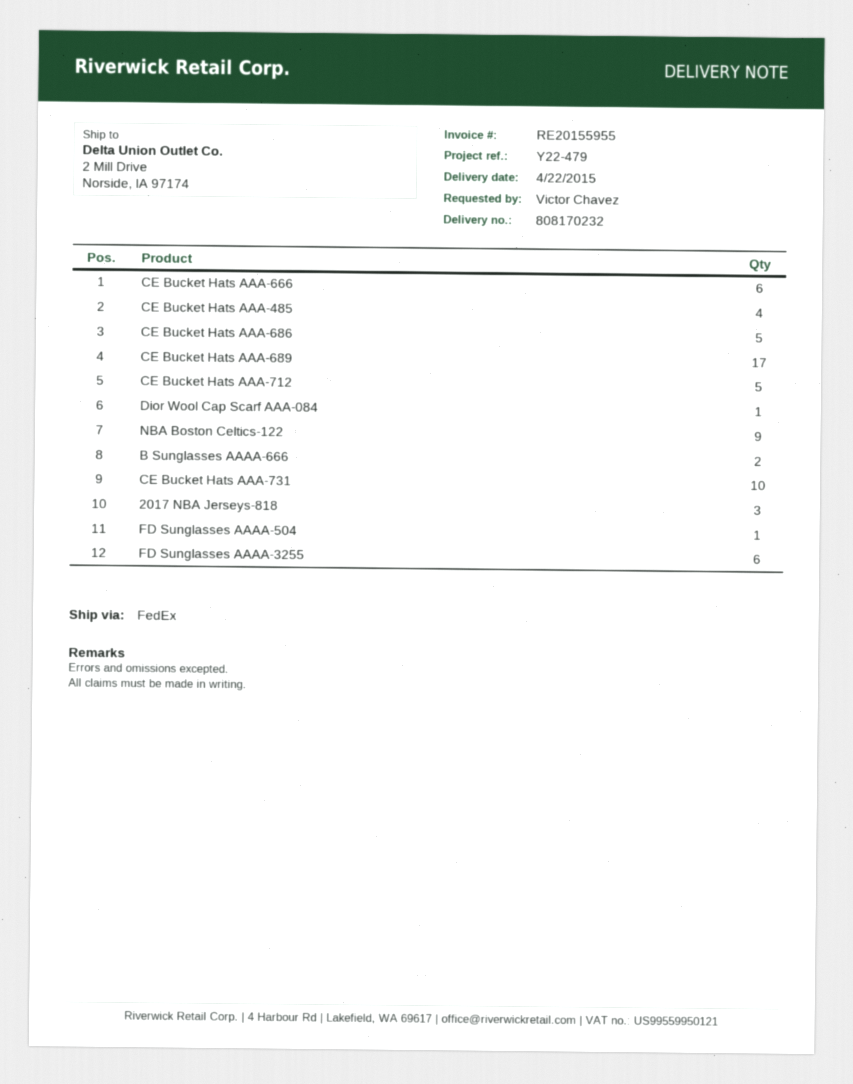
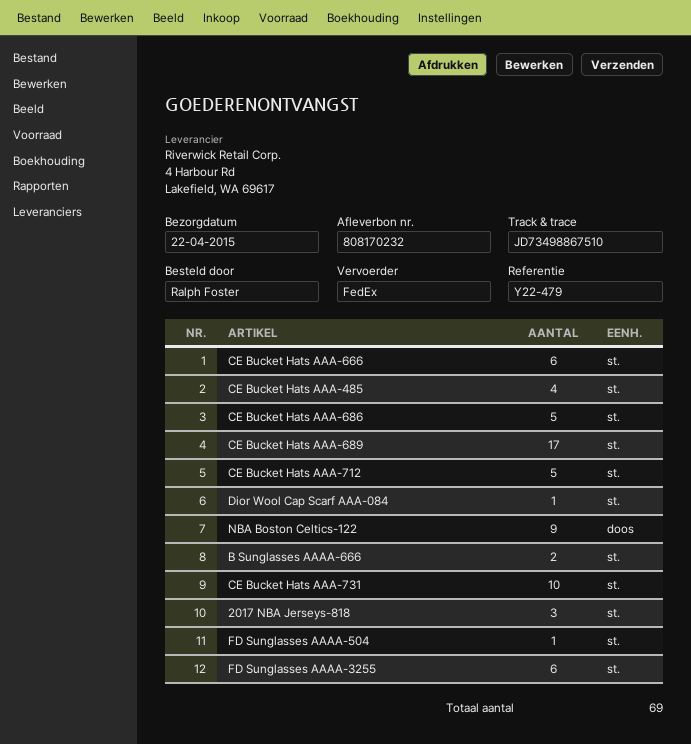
ordered by: Victor Chavez -> Ralph Foster

